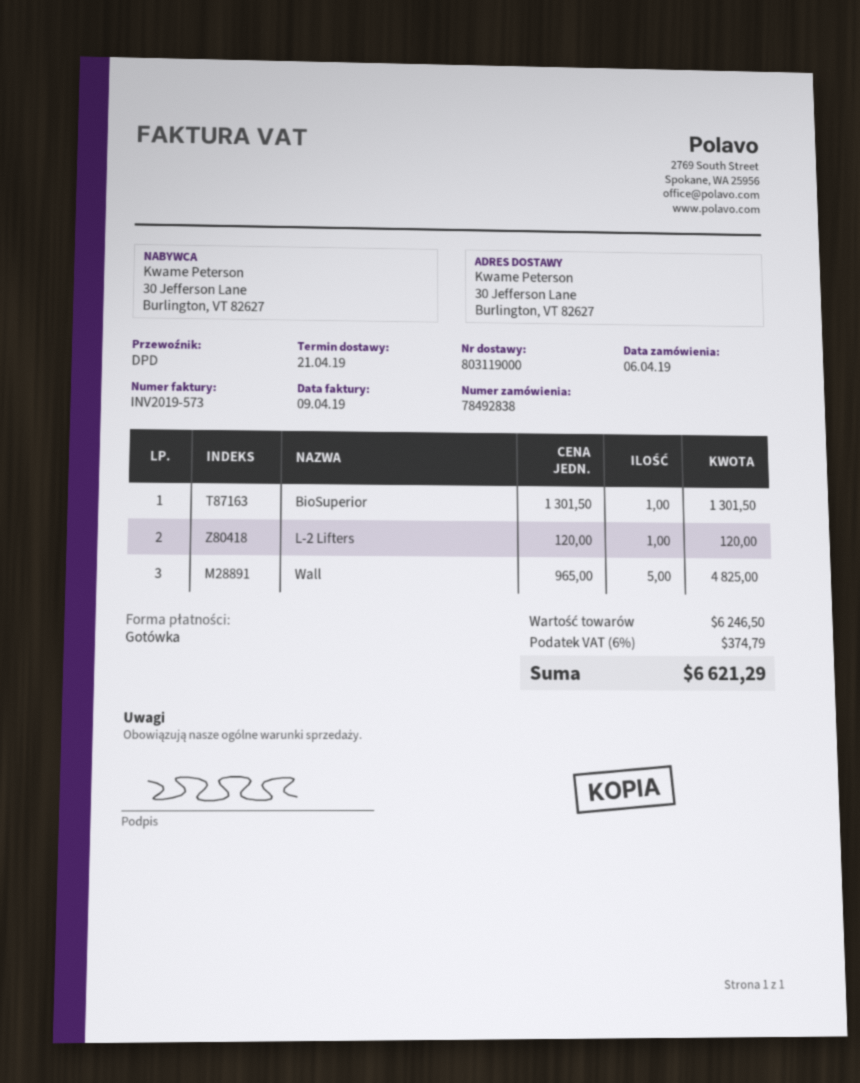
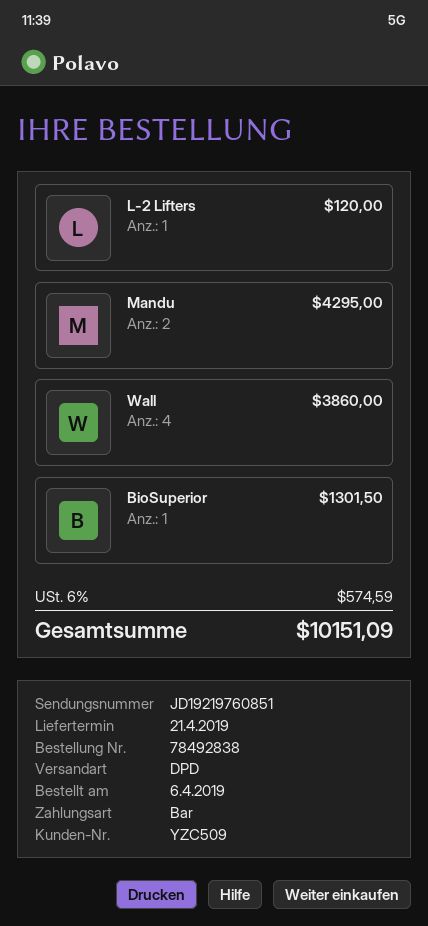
Wall: 5 for 4825.00 -> 4 for 3860.00
Mandu: none -> 2 for 4295.00
tax: 6% = 374.79 -> 6% = 574.59
total: 6621.29 -> 10151.09

